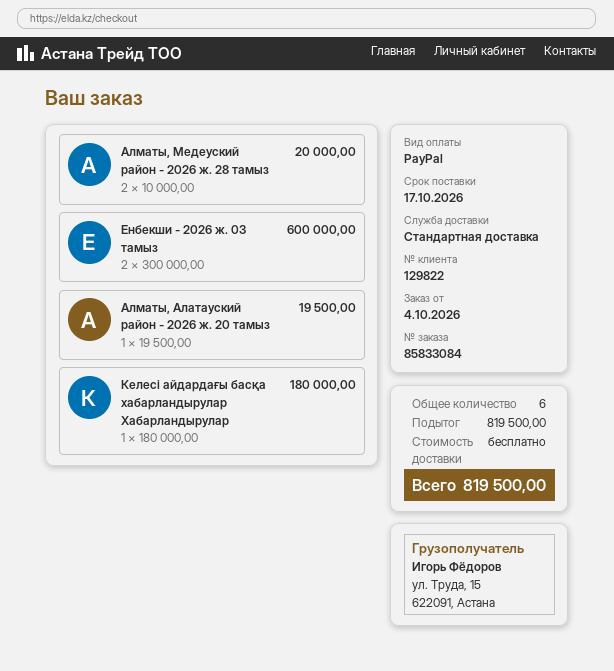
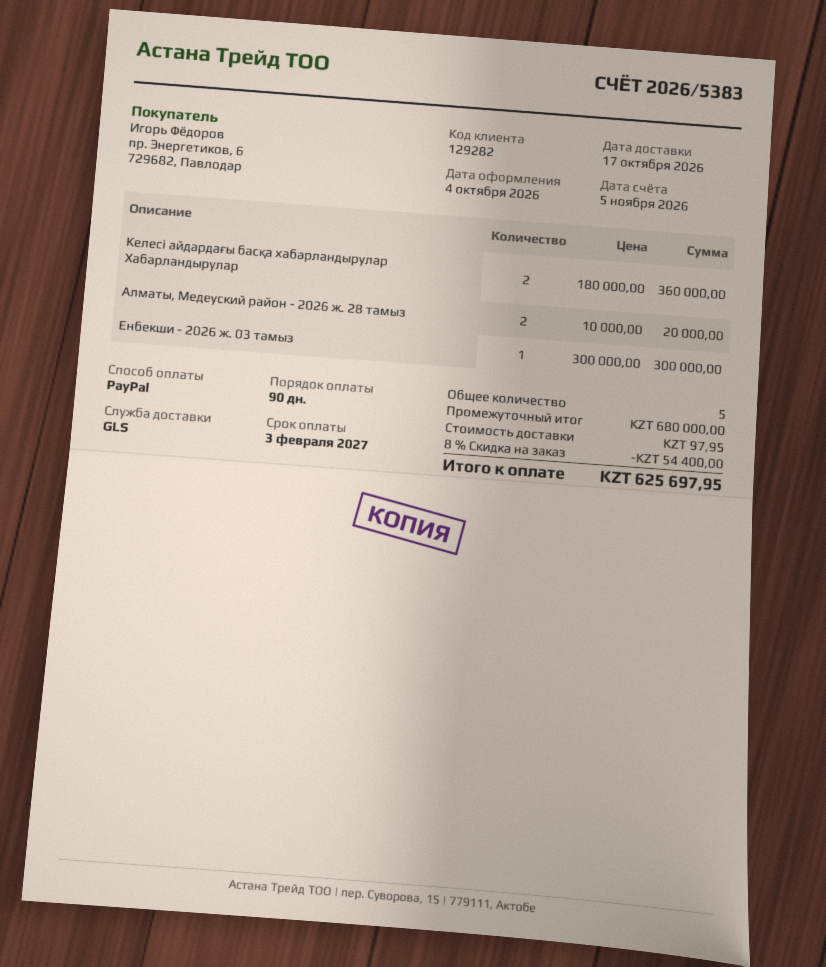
customer number: 129822 -> 129282
shipping method: standard -> GLS
Енбекши - 2026 ж. 03 тамыз: 2 x 300000.00 = 600000.00 -> 1 x 300000.00 = 300000.00
Алматы, Алатауский район - 2026 ж. 20 тамыз: 1 x 19500.00 = 19500.00 -> none
Келесі айдардағы басқа хабарландырулар Хабарландырулар: 1 x 180000.00 = 180000.00 -> 2 x 180000.00 = 360000.00
total quantity: 6 -> 5
subtotal: 819500.00 -> 680000.00
discount: none -> 8% = 54400.00
shipping: 0.00 -> 97.95
total: 819500.00 -> 625697.95

